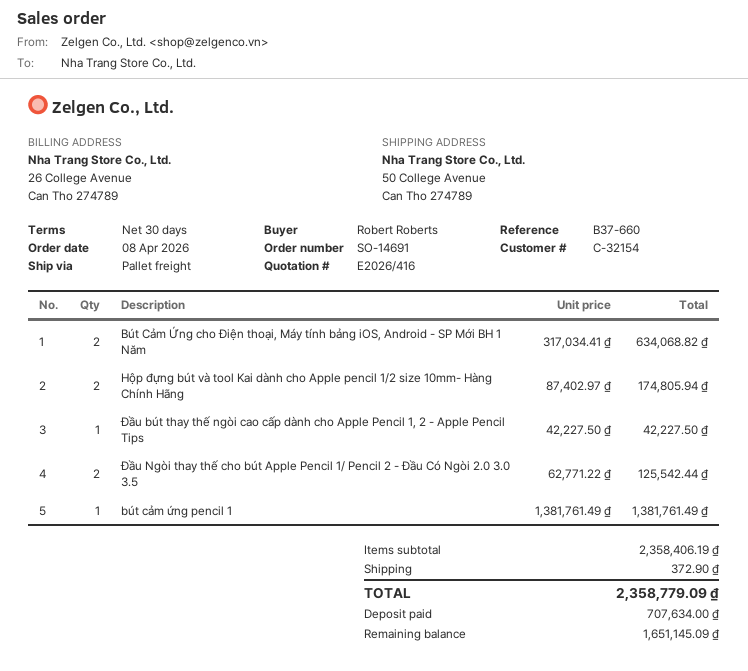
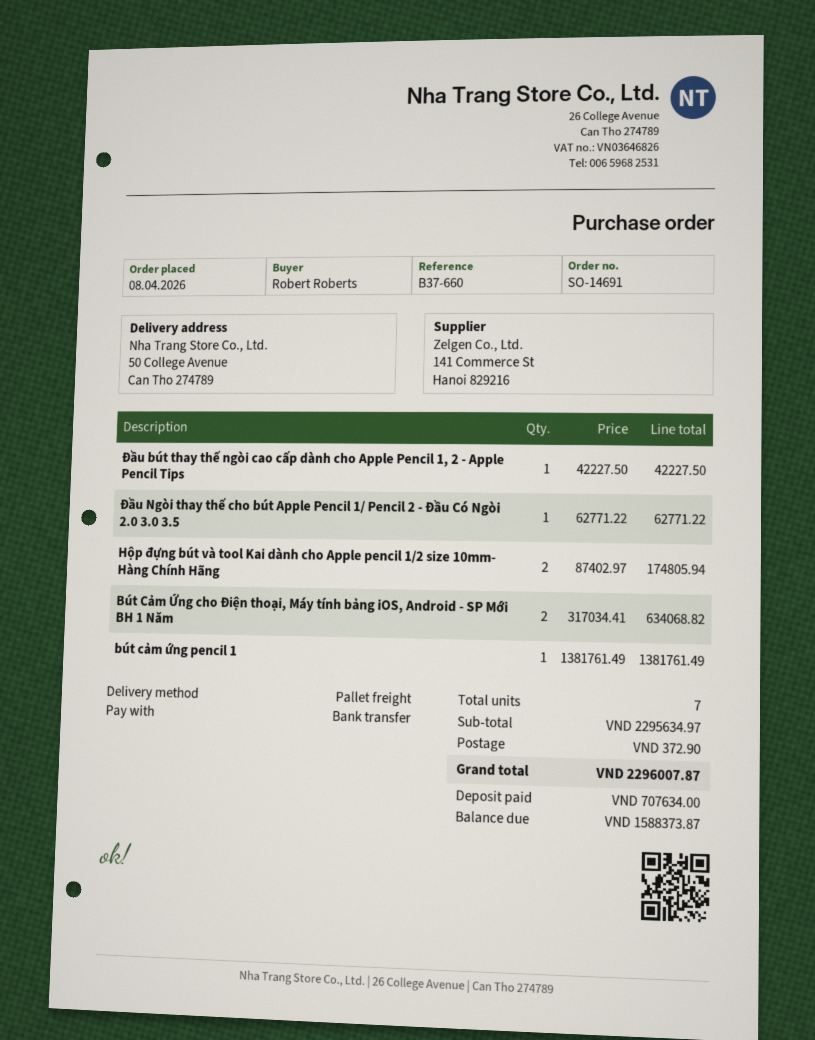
Đầu Ngòi thay thế cho bút Apple Pencil 1/ Pencil 2 - Đầu Có Ngòi 2.0 3.0 3.5: 2 x 62771.22 = 125542.44 -> 1 x 62771.22 = 62771.22
subtotal: 2358406.19 -> 2295634.97
total: 2358779.09 -> 2296007.87
balance: 1651145.09 -> 1588373.87

